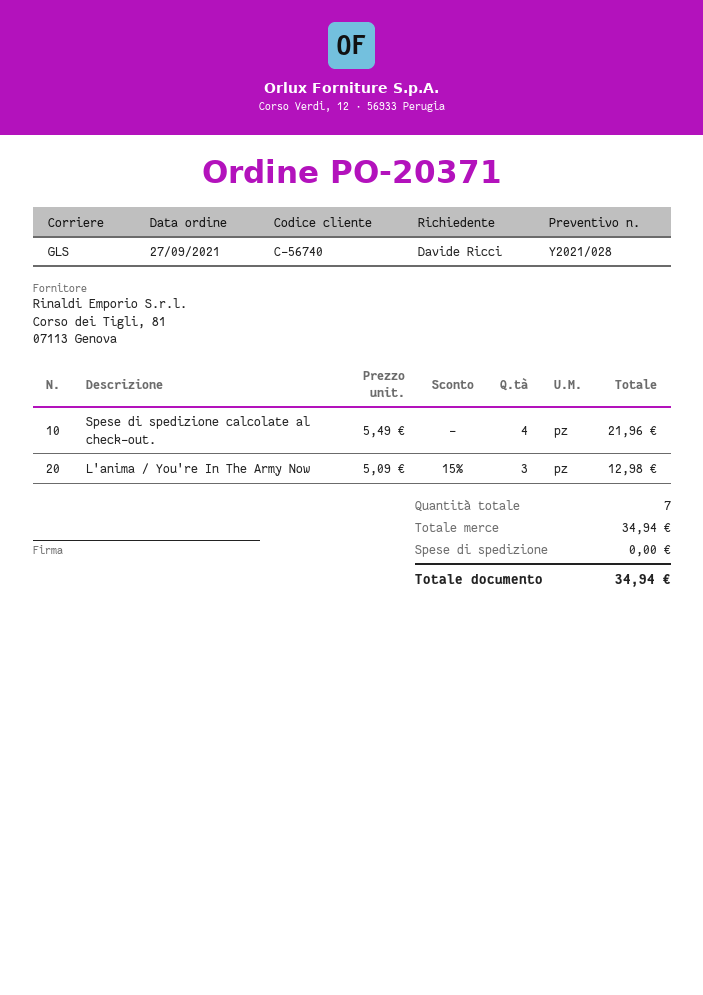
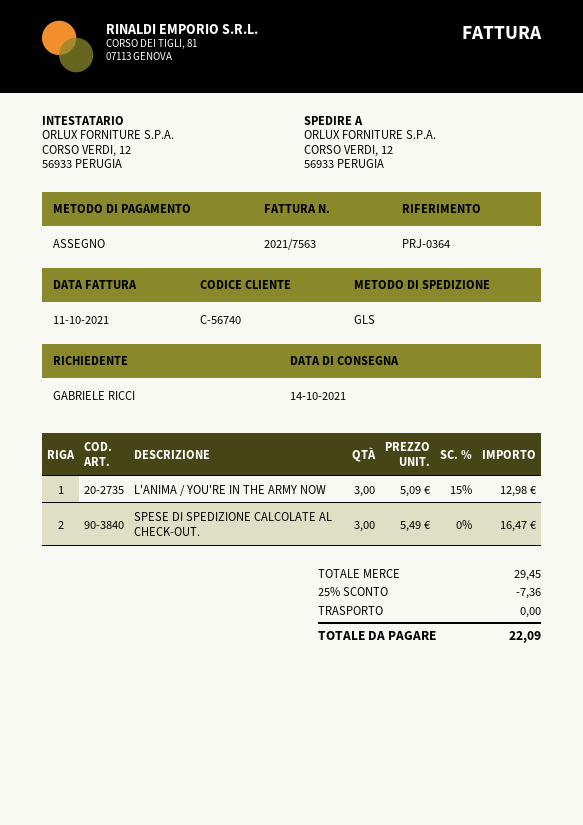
ordered by: Davide Ricci -> GABRIELE RICCI
Spese di spedizione calcolate al check-out.: 4 x 5.49 = 21.96 -> 3 x 5.49 = 16.47
subtotal: 34.94 -> 29.45
discount: none -> 25% = 7.36
total: 34.94 -> 22.09

